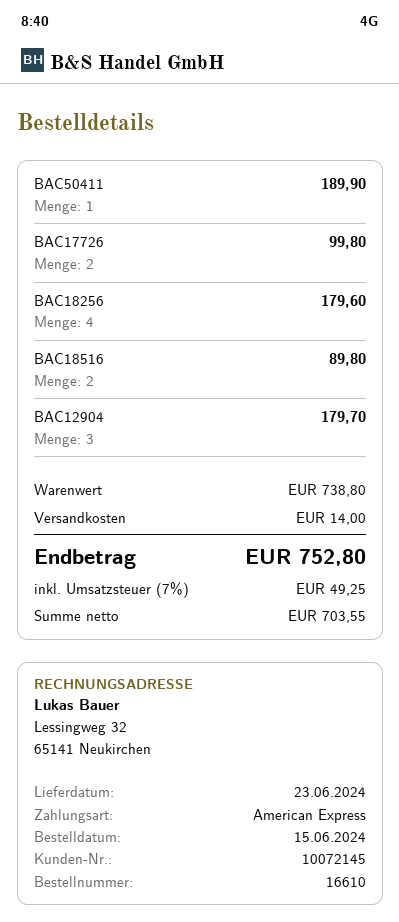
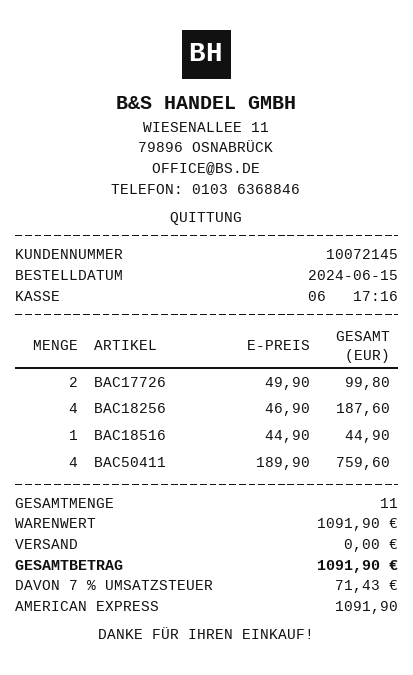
BAC50411: 1 for 189.90 -> 4 for 759.60
BAC18256: 4 for 179.60 -> 4 for 187.60
BAC18516: 2 for 89.80 -> 1 for 44.90
BAC12904: 3 for 179.70 -> none
subtotal: 738.80 -> 1091.90
shipping: 14.00 -> 0.00
tax: 7% = 49.25 -> 7% = 71.43
total: 752.80 -> 1091.90

